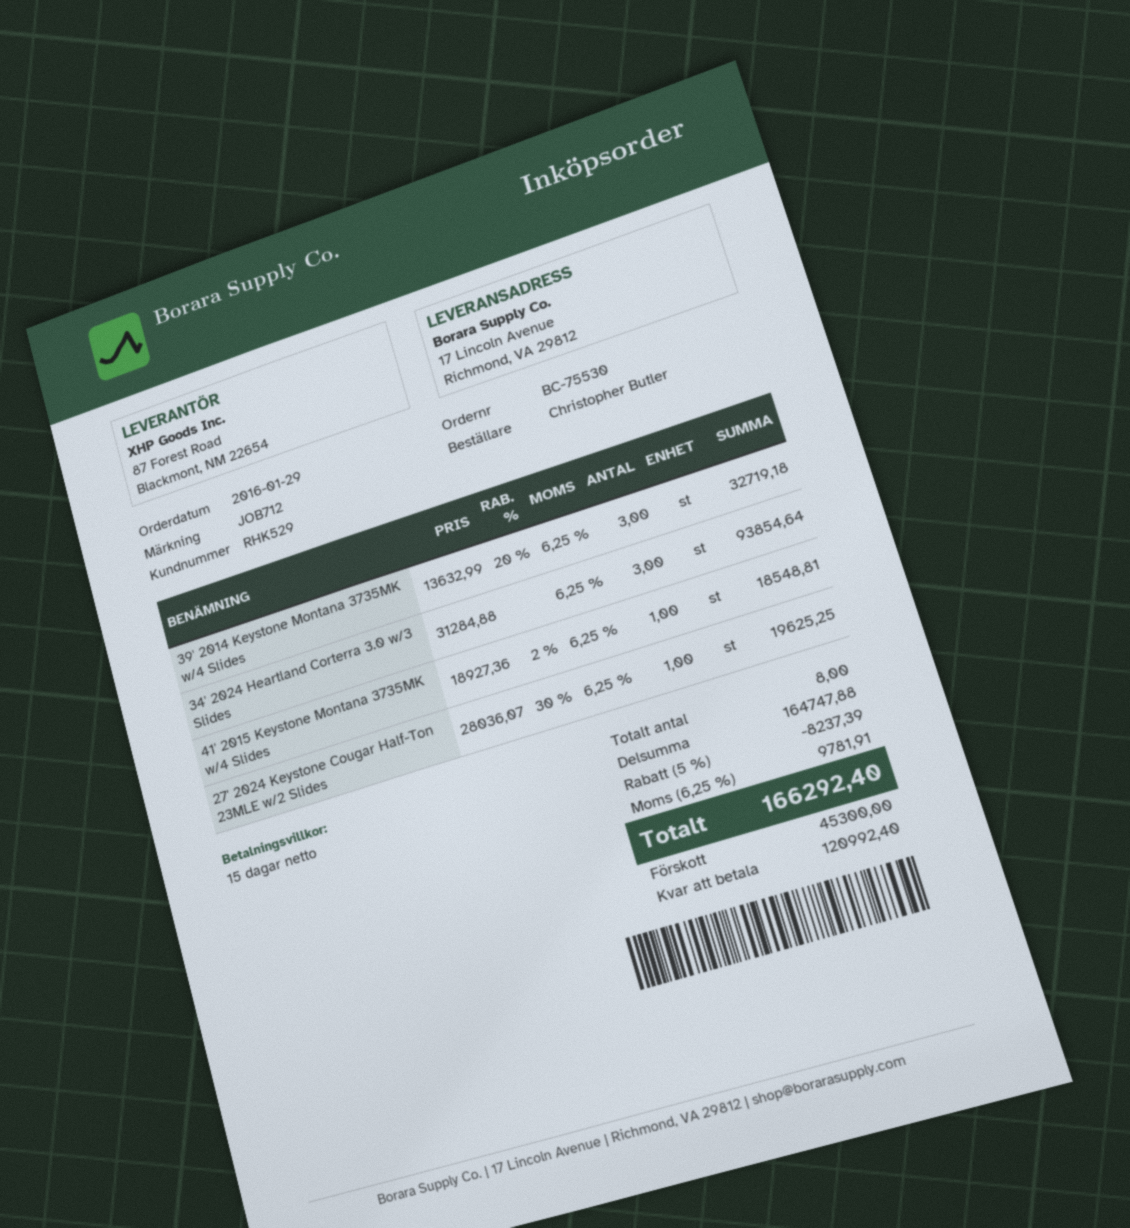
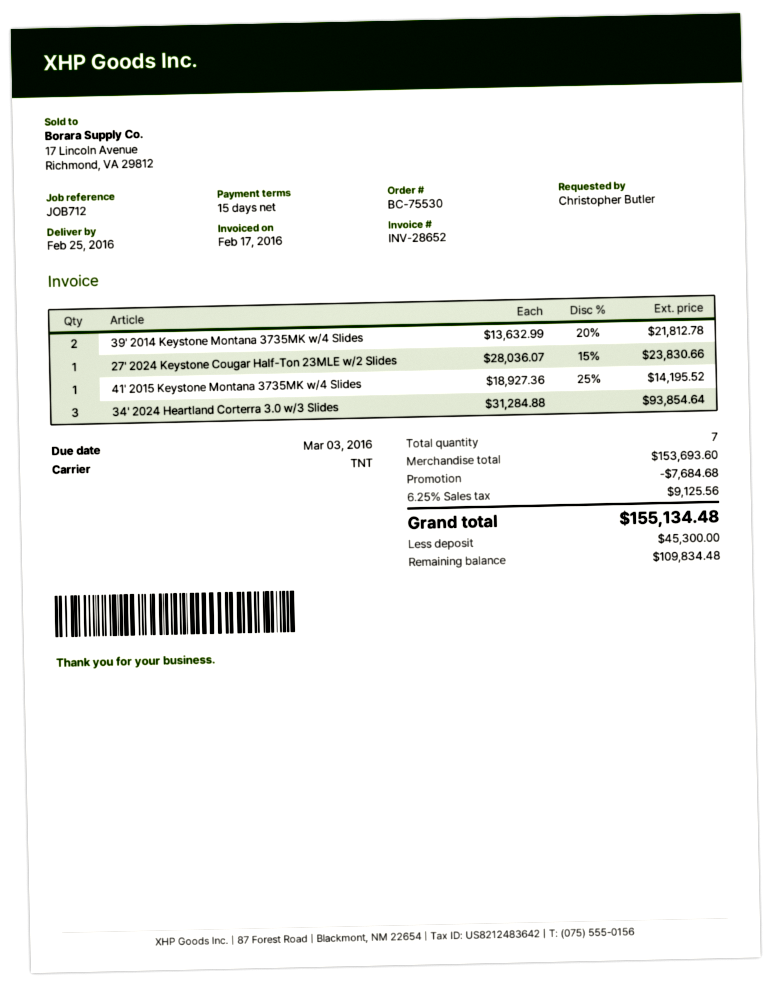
39' 2014 Keystone Montana 3735MK w/4 Slides: 3 x 13632.99 - 20% = 32719.18 -> 2 x 13632.99 - 20% = 21812.78
41' 2015 Keystone Montana 3735MK w/4 Slides: 1 x 18927.36 - 2% = 18548.81 -> 1 x 18927.36 - 25% = 14195.52
27' 2024 Keystone Cougar Half-Ton 23MLE w/2 Slides: 1 x 28036.07 - 30% = 19625.25 -> 1 x 28036.07 - 15% = 23830.66
total quantity: 8 -> 7
subtotal: 164747.88 -> 153693.60
discount: 8237.39 -> 7684.68
tax: 6.25% = 9781.91 -> 6.25% = 9125.56
total: 166292.40 -> 155134.48
balance: 120992.40 -> 109834.48

